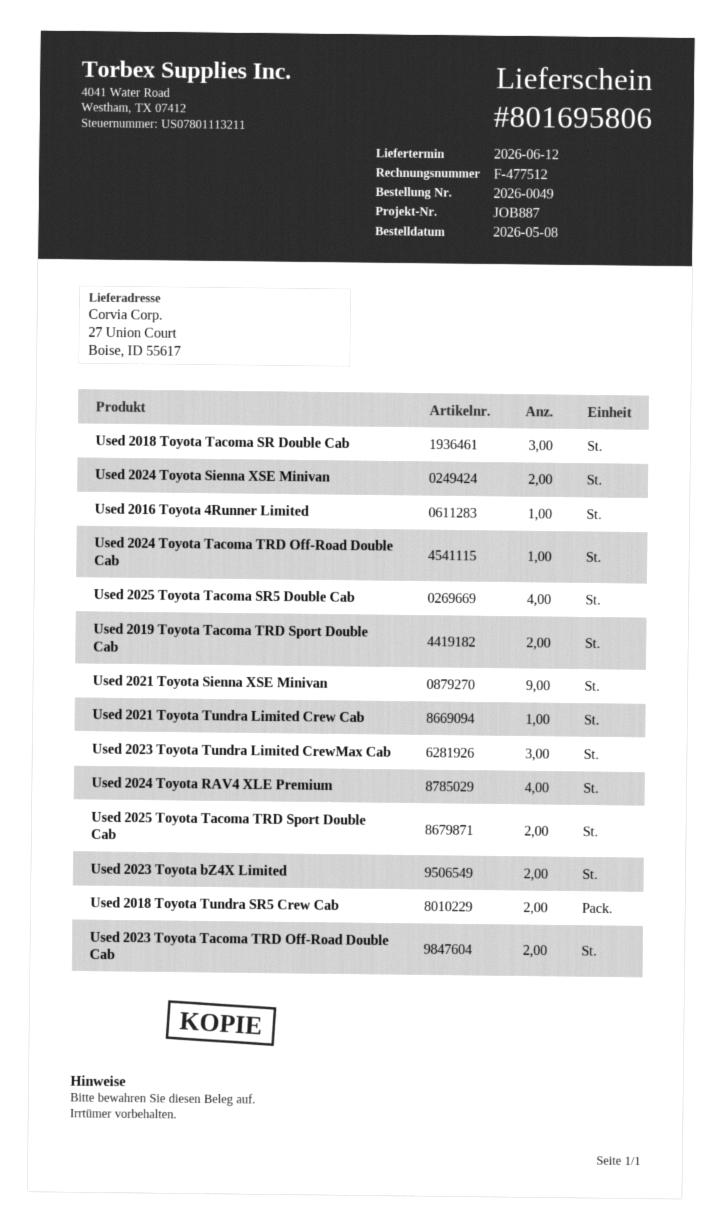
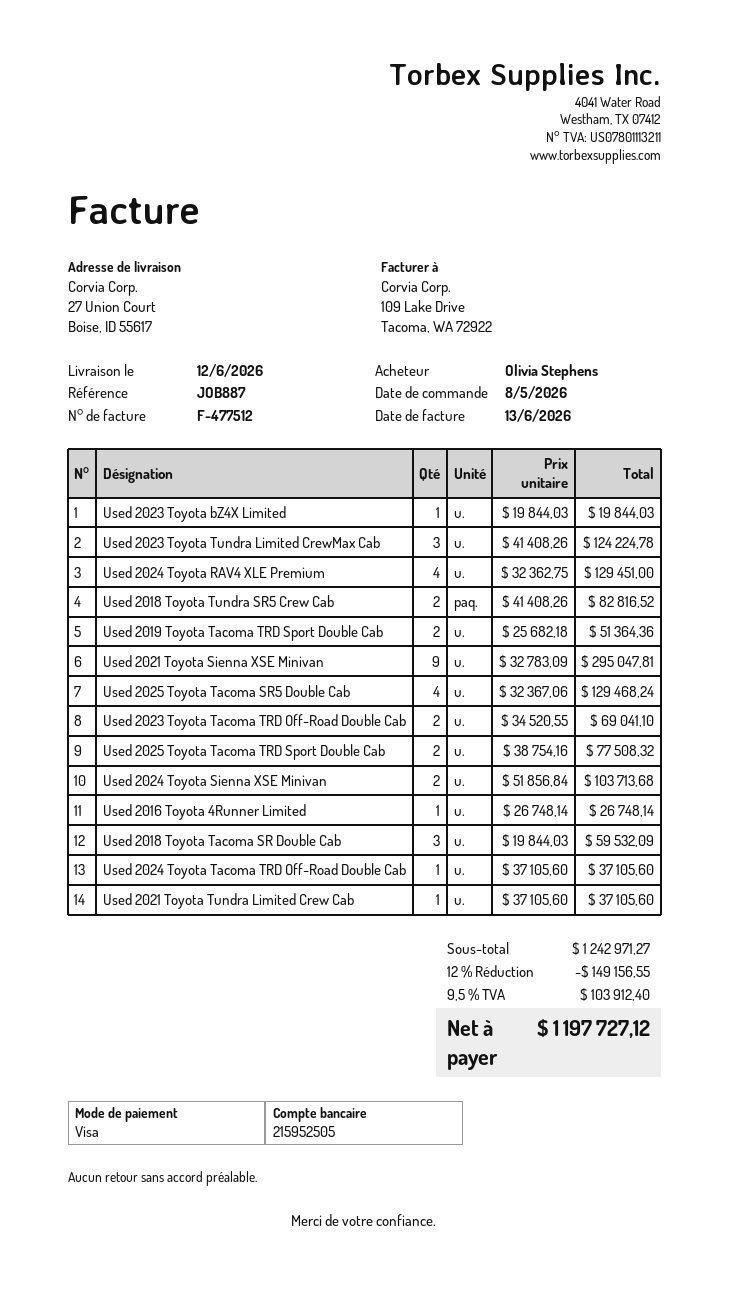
Used 2023 Toyota bZ4X Limited: 2 -> 1

